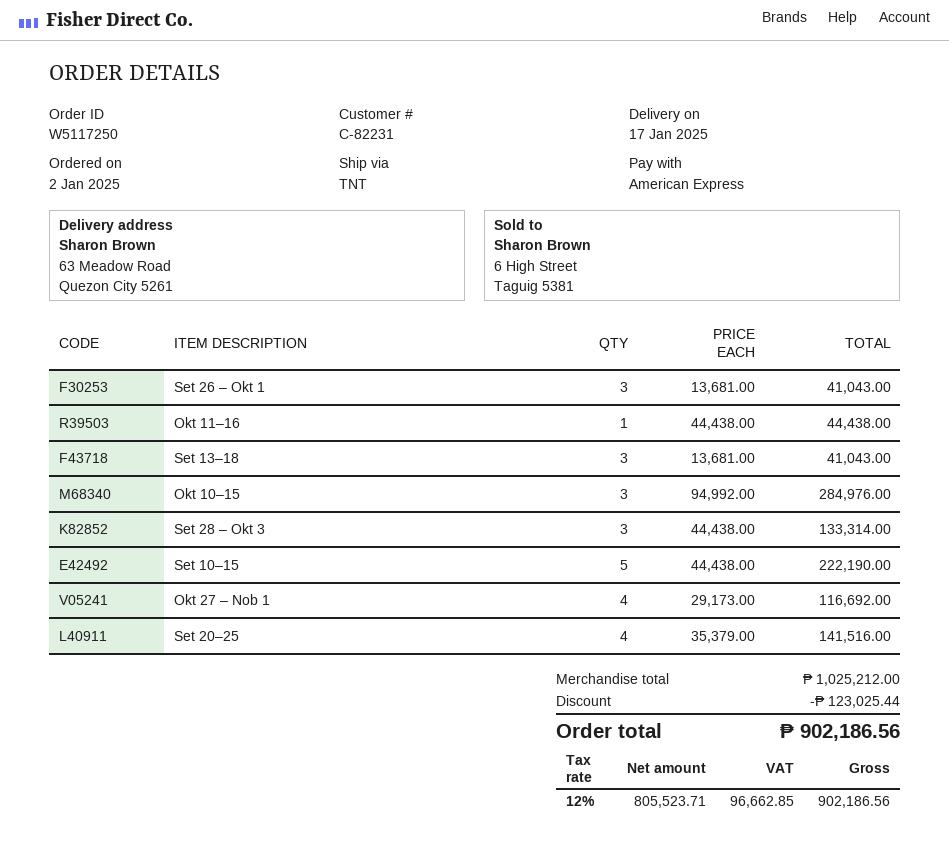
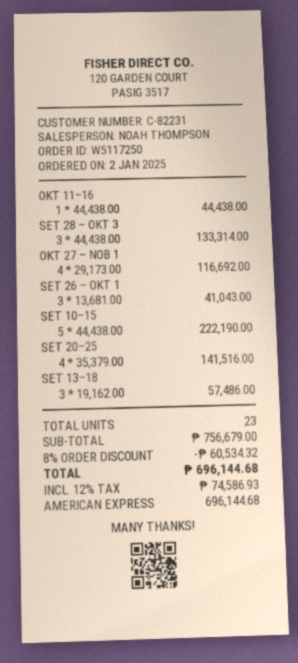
Set 13–18: 3 x 13681.00 = 41043.00 -> 3 x 19162.00 = 57486.00
Okt 10–15: 3 x 94992.00 = 284976.00 -> none
subtotal: 1025212.00 -> 756679.00
discount: 123025.44 -> 60534.32
tax: 12% = 96662.85 -> 12% = 74586.93
total: 902186.56 -> 696144.68

